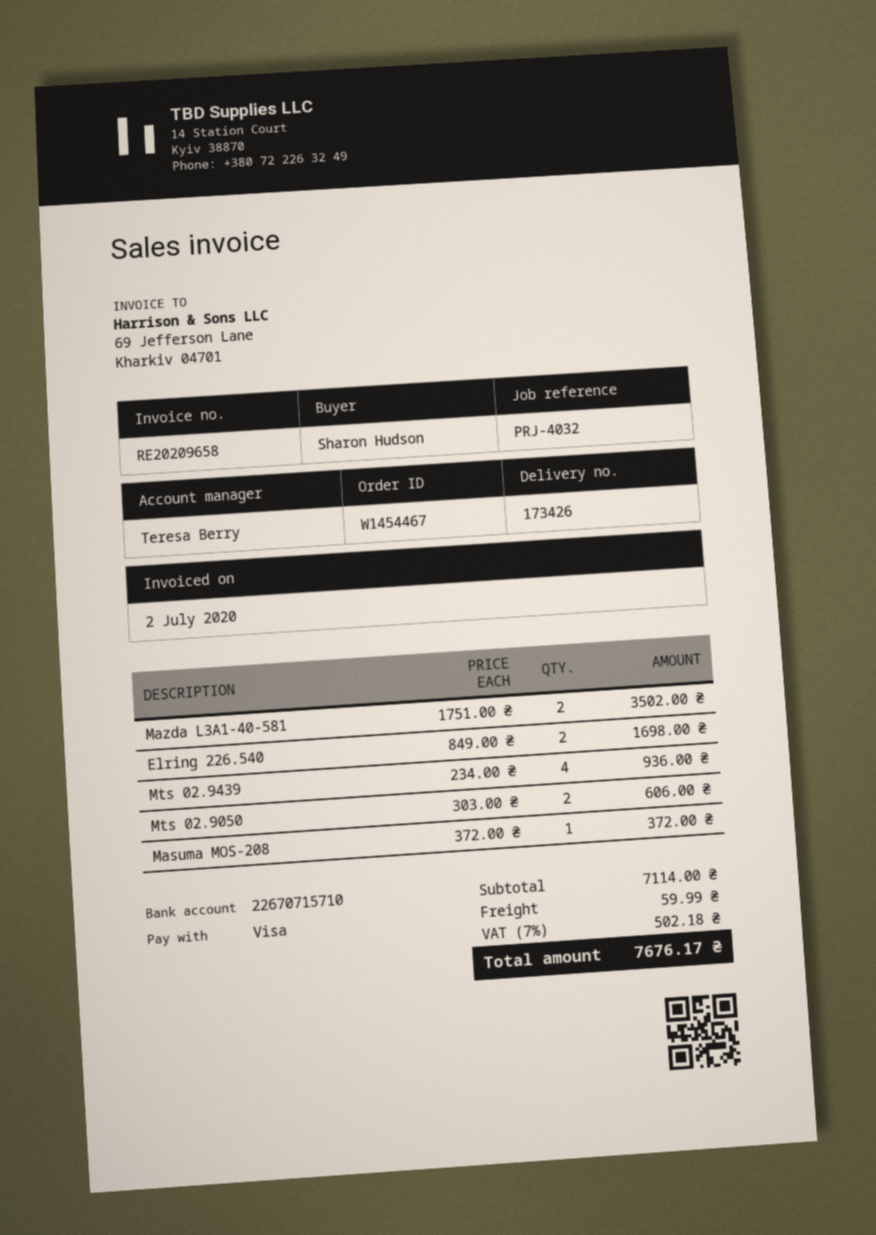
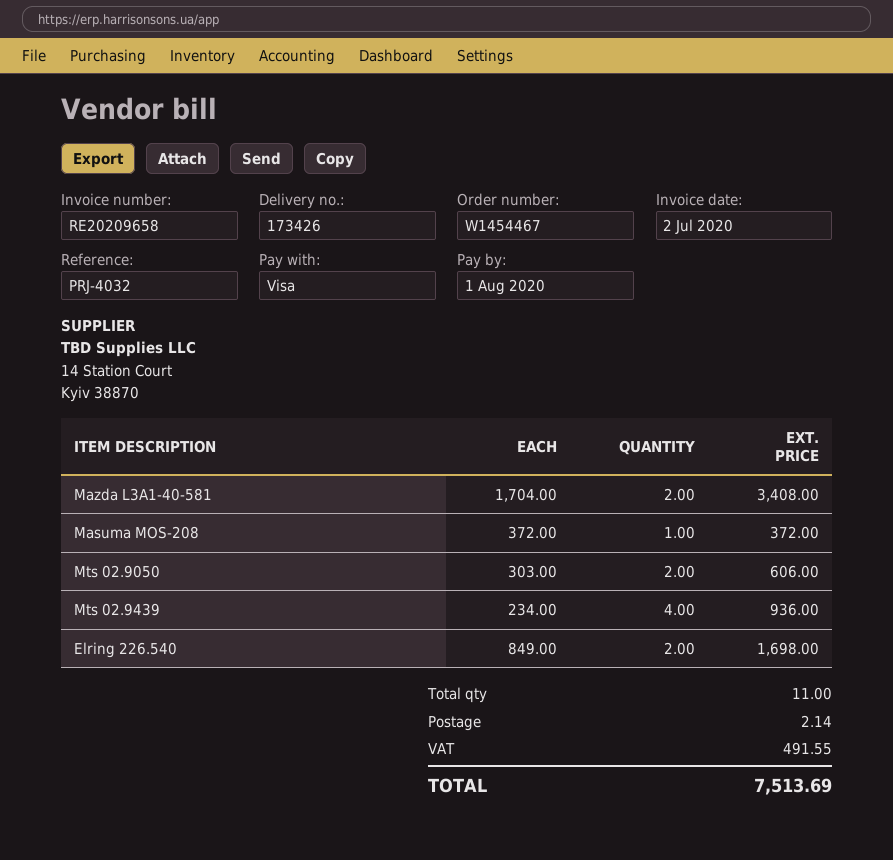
Mazda L3A1-40-581: 2 x 1751.00 = 3502.00 -> 2 x 1704.00 = 3408.00
shipping: 59.99 -> 2.14
tax: 502.18 -> 491.55
total: 7676.17 -> 7513.69

